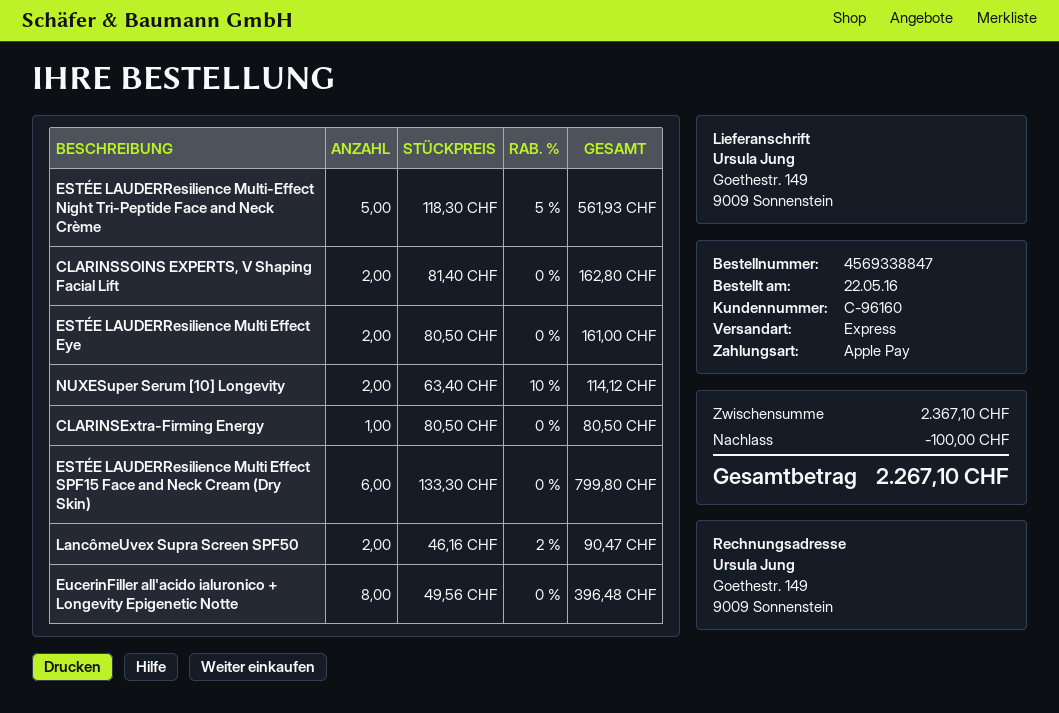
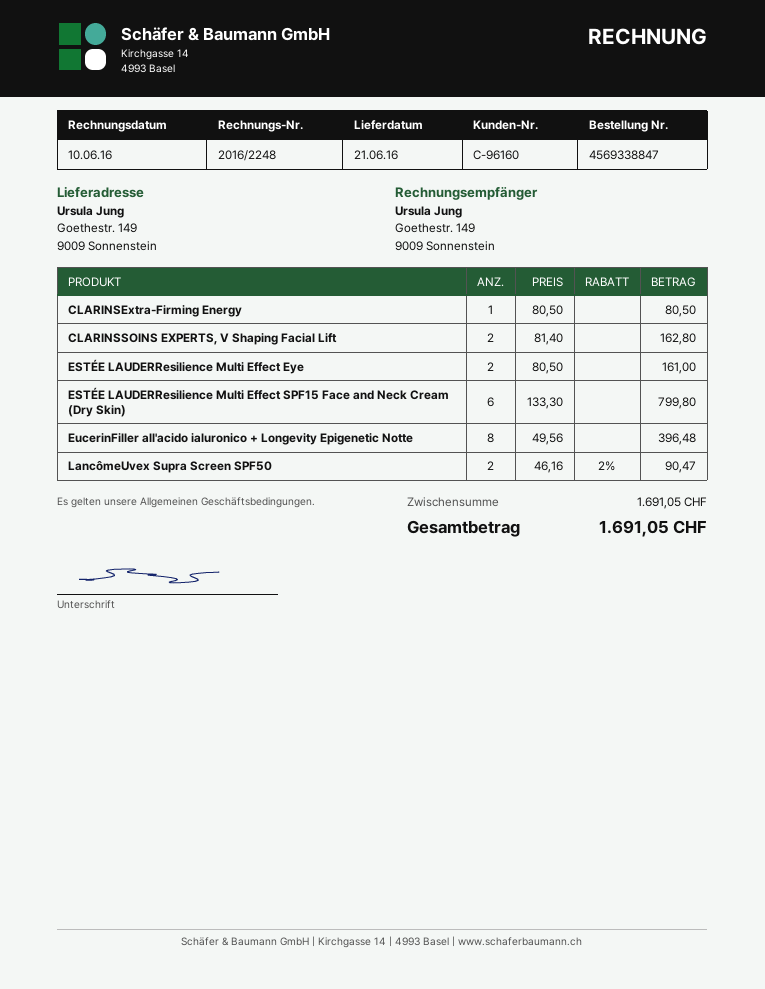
ESTÉE LAUDERResilience Multi-Effect Night Tri-Peptide Face and Neck Crème: 5 x 118.30 - 5% = 561.93 -> none
NUXESuper Serum [10] Longevity: 2 x 63.40 - 10% = 114.12 -> none
subtotal: 2367.10 -> 1691.05
discount: 100.00 -> none
total: 2267.10 -> 1691.05

